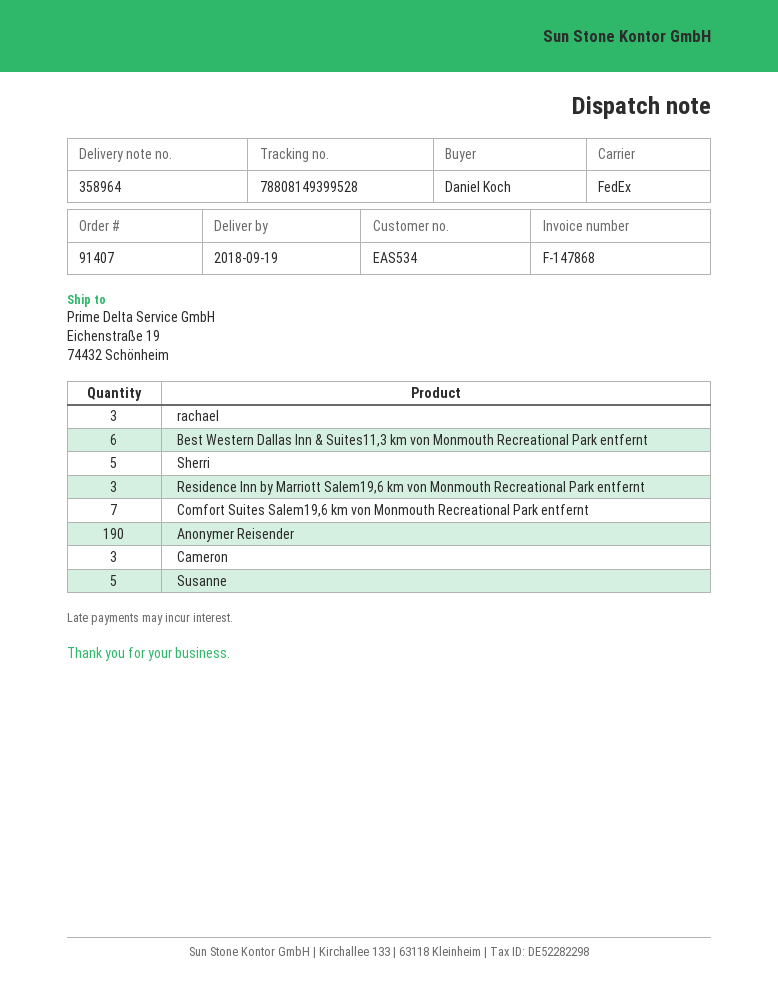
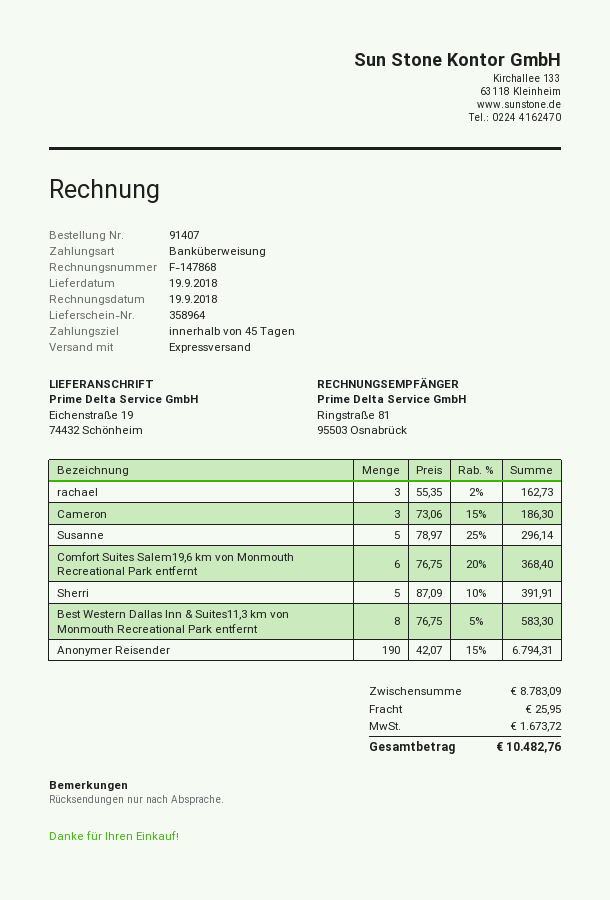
shipping method: FedEx -> express
Best Western Dallas Inn & Suites11,3 km von Monmouth Recreational Park entfernt: 6 -> 8
Residence Inn by Marriott Salem19,6 km von Monmouth Recreational Park entfernt: 3 -> none
Comfort Suites Salem19,6 km von Monmouth Recreational Park entfernt: 7 -> 6

